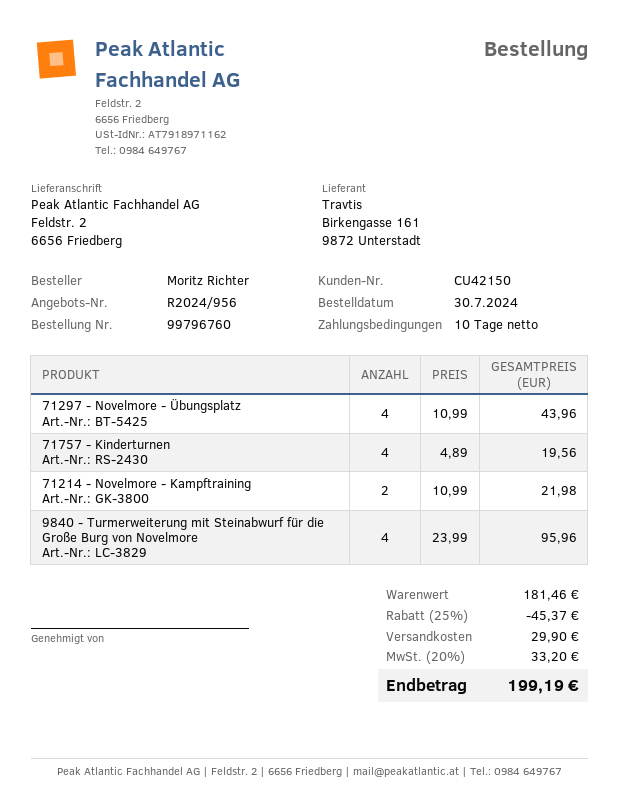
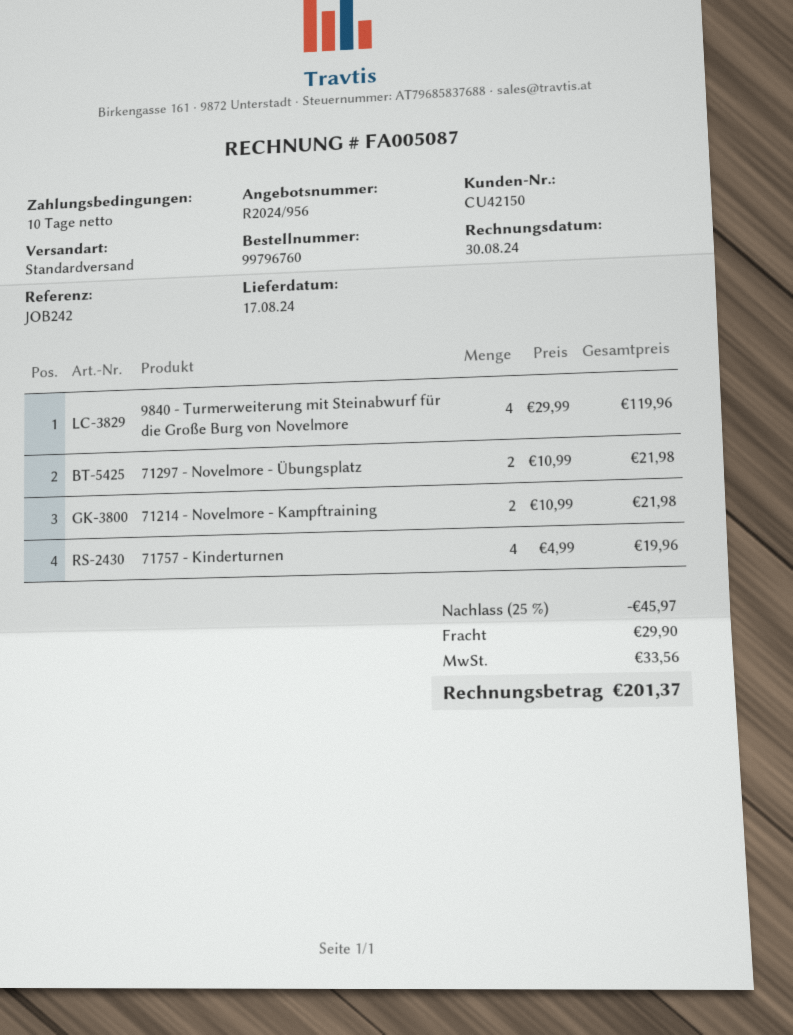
71297 - Novelmore - Übungsplatz: 4 x 10.99 = 43.96 -> 2 x 10.99 = 21.98
71757 - Kinderturnen: 4 x 4.89 = 19.56 -> 4 x 4.99 = 19.96
9840 - Turmerweiterung mit Steinabwurf für die Große Burg von Novelmore: 4 x 23.99 = 95.96 -> 4 x 29.99 = 119.96
discount: 25% = 45.37 -> 25% = 45.97
tax: 33.20 -> 33.56
total: 199.19 -> 201.37

